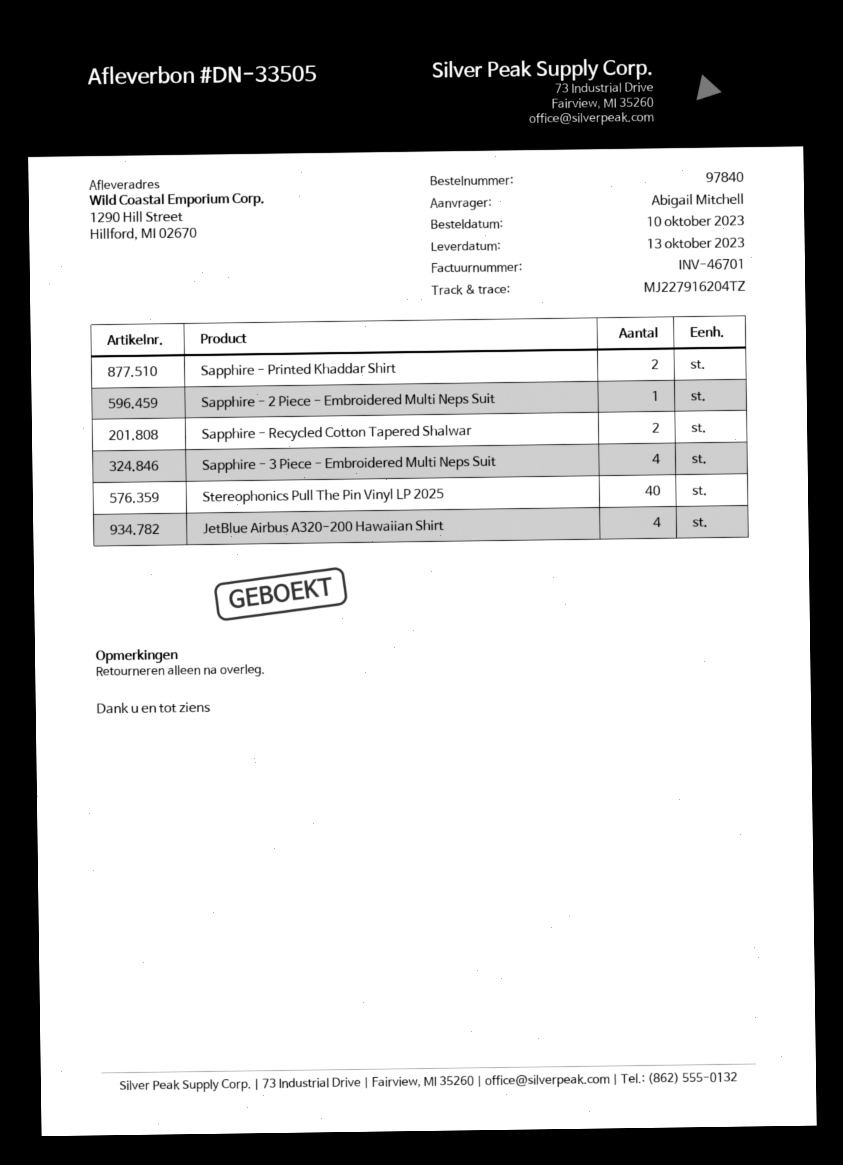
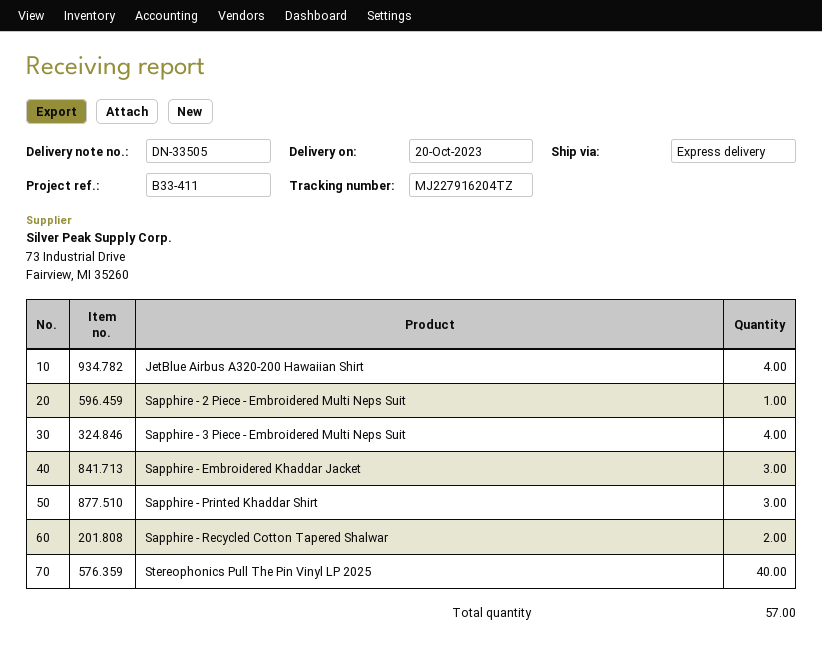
delivery date: 2023-10-13 -> 2023-10-20
Sapphire - Printed Khaddar Shirt: 2 -> 3
Sapphire - Embroidered Khaddar Jacket: none -> 3

